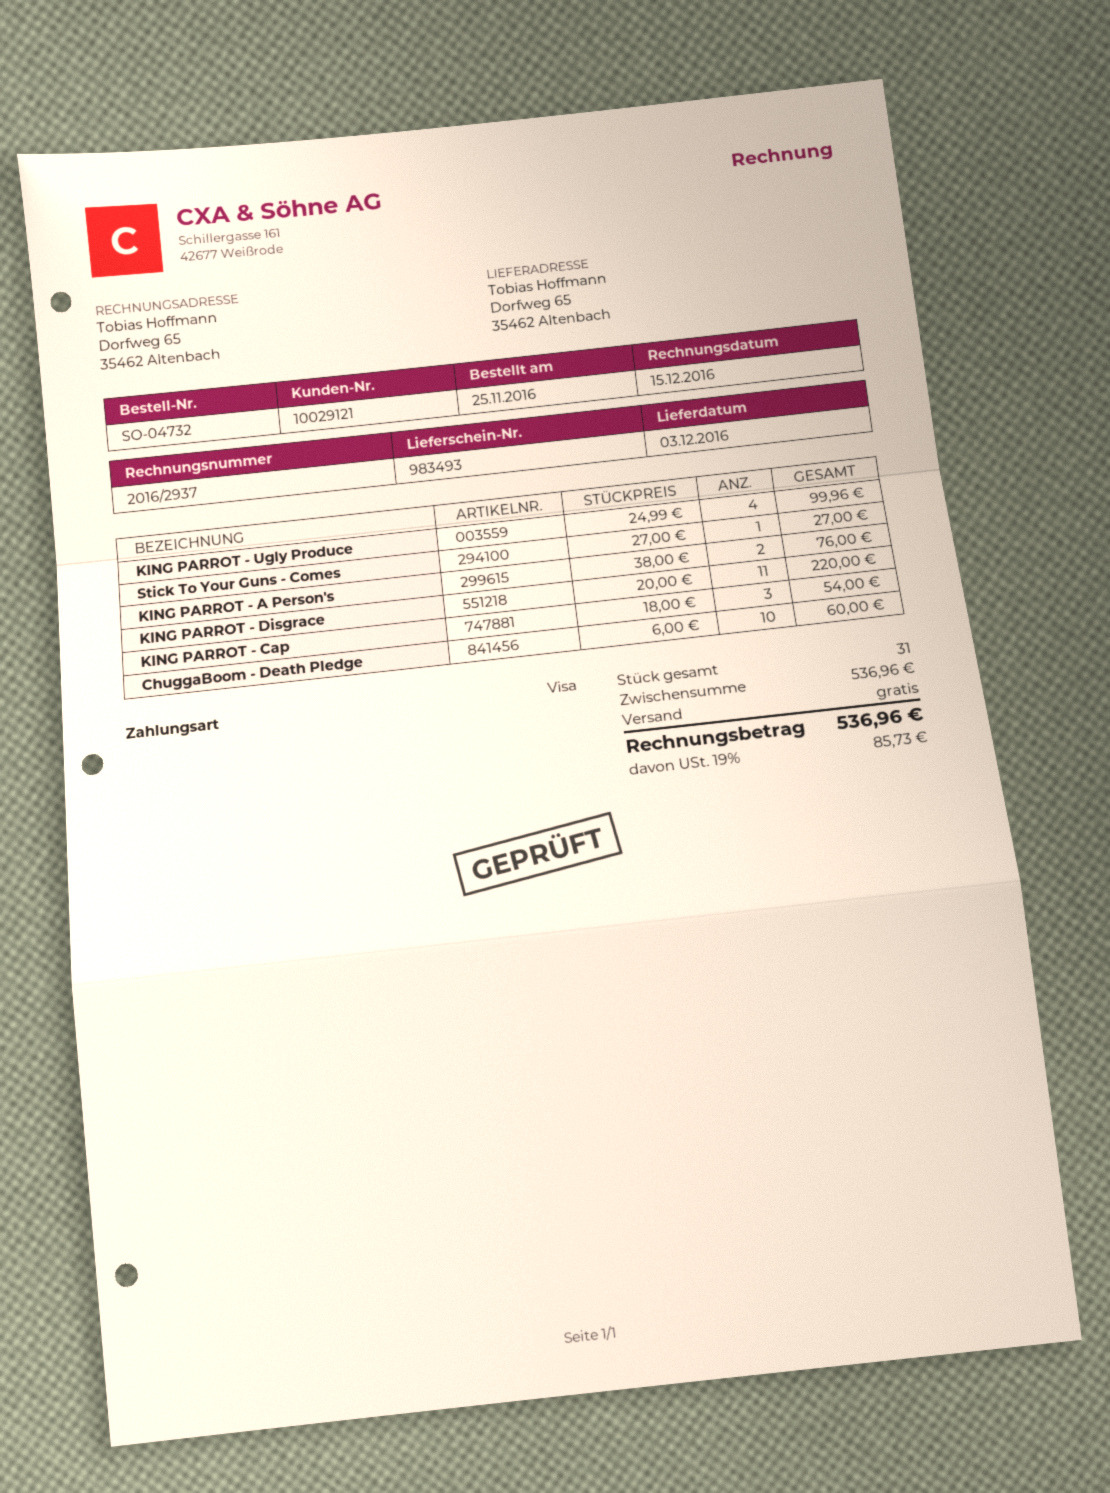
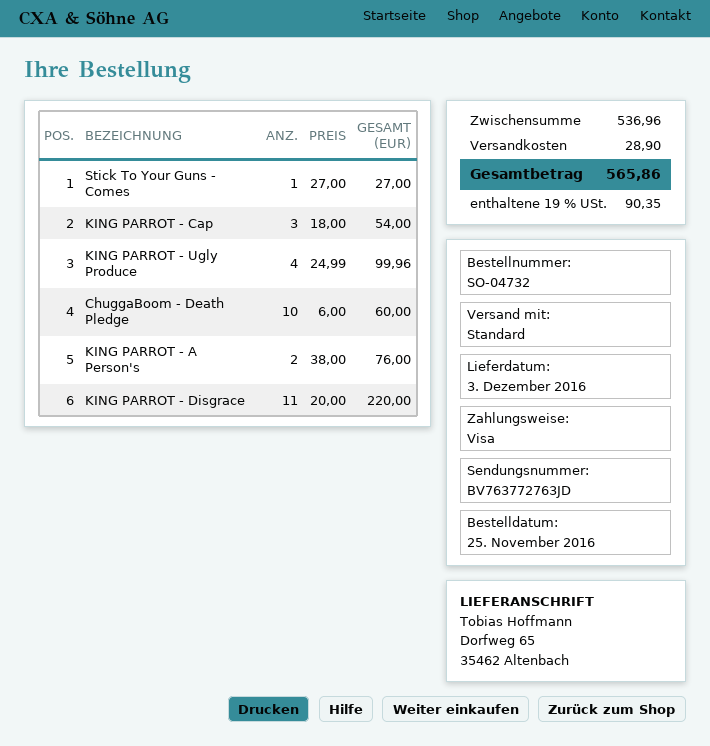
shipping: 0.00 -> 28.90
tax: 19% = 85.73 -> 19% = 90.35
total: 536.96 -> 565.86

